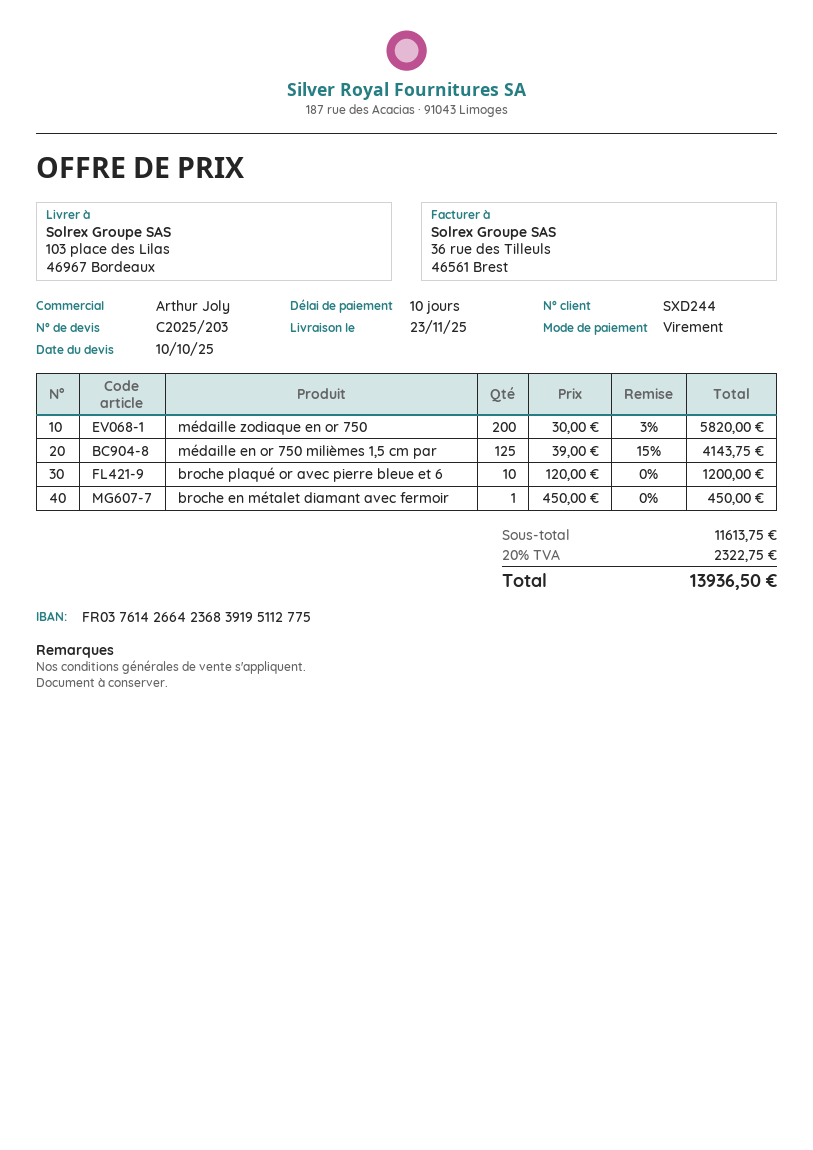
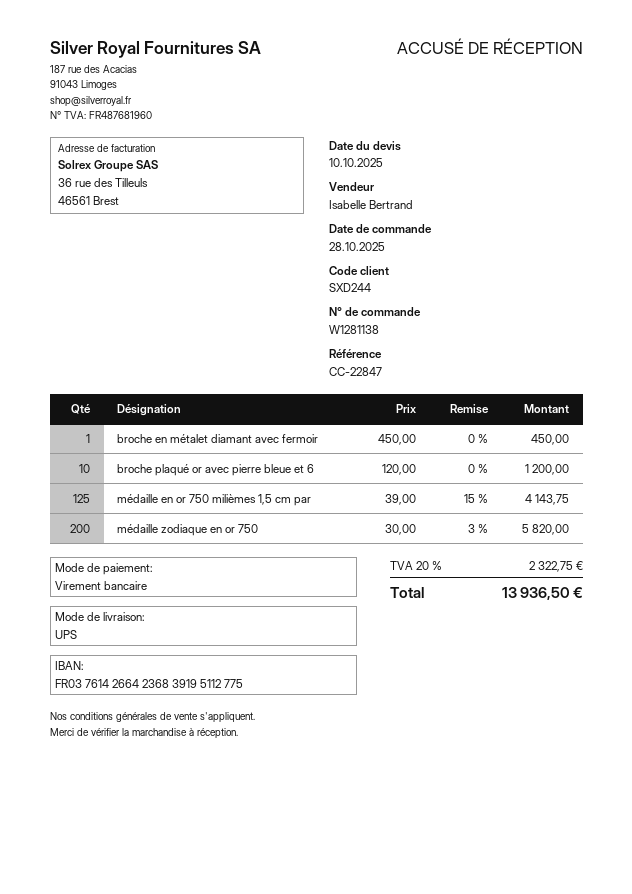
sales rep: Arthur Joly -> Isabelle Bertrand

